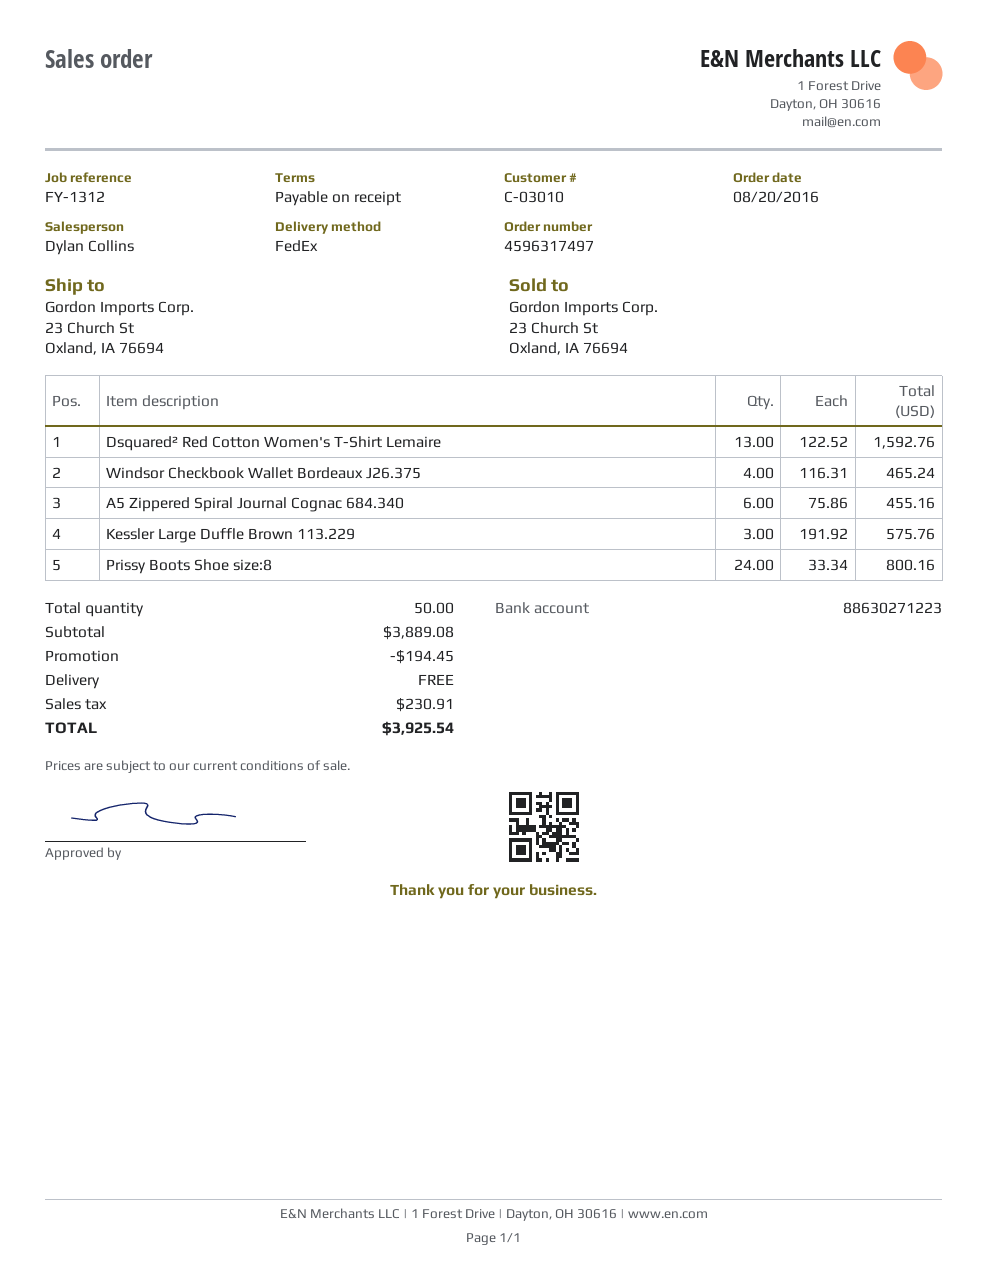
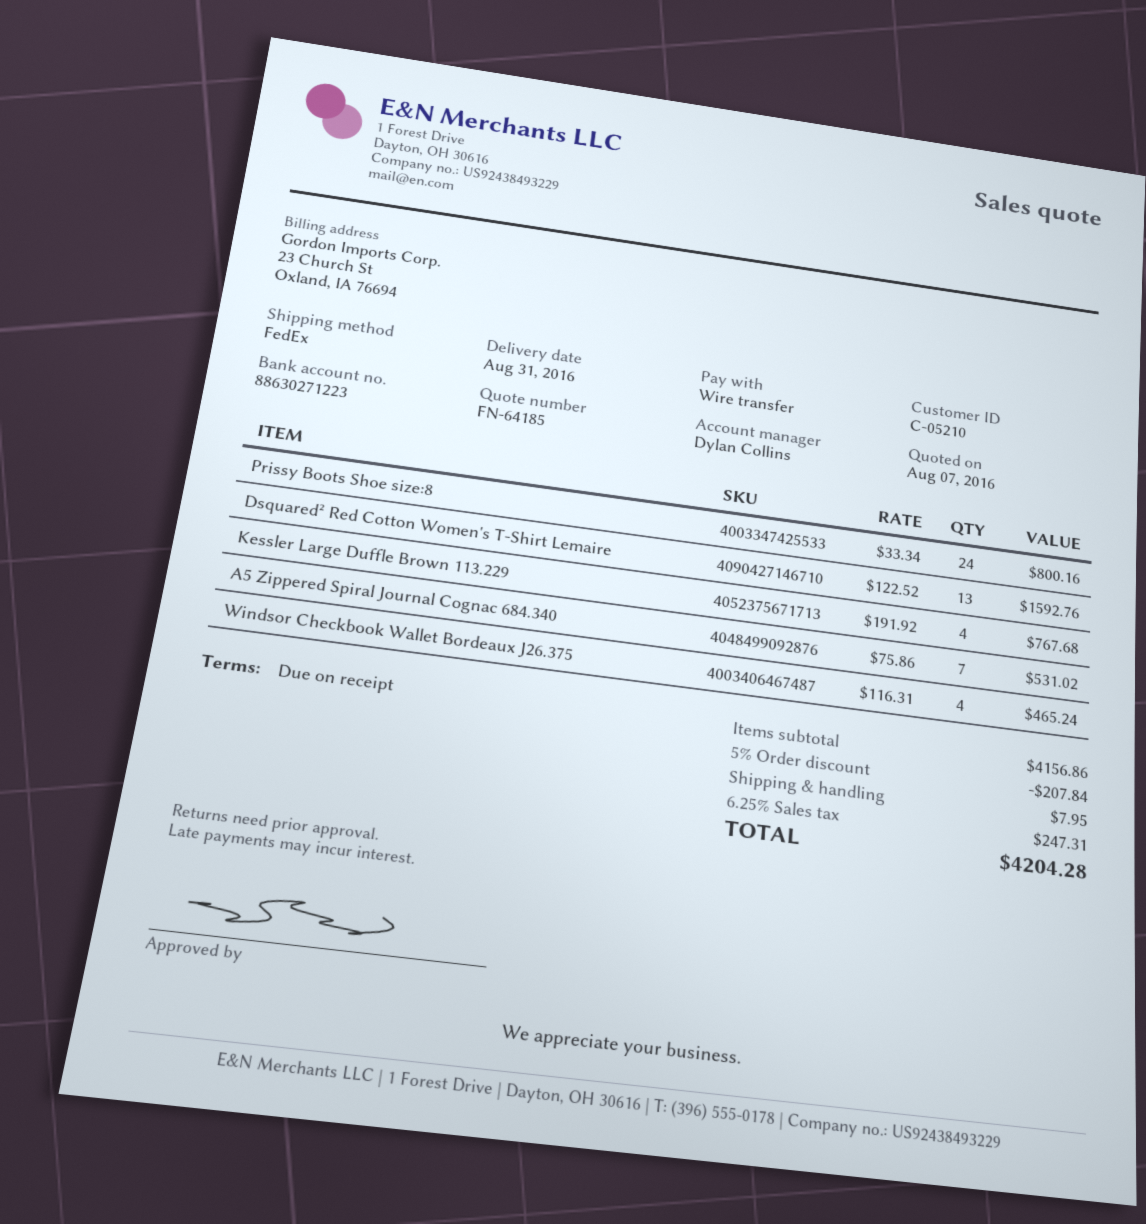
customer number: C-03010 -> C-05210
A5 Zippered Spiral Journal Cognac 684.340: 6 x 75.86 = 455.16 -> 7 x 75.86 = 531.02
Kessler Large Duffle Brown 113.229: 3 x 191.92 = 575.76 -> 4 x 191.92 = 767.68
subtotal: 3889.08 -> 4156.86
discount: 194.45 -> 207.84
shipping: 0.00 -> 7.95
tax: 230.91 -> 247.31
total: 3925.54 -> 4204.28

